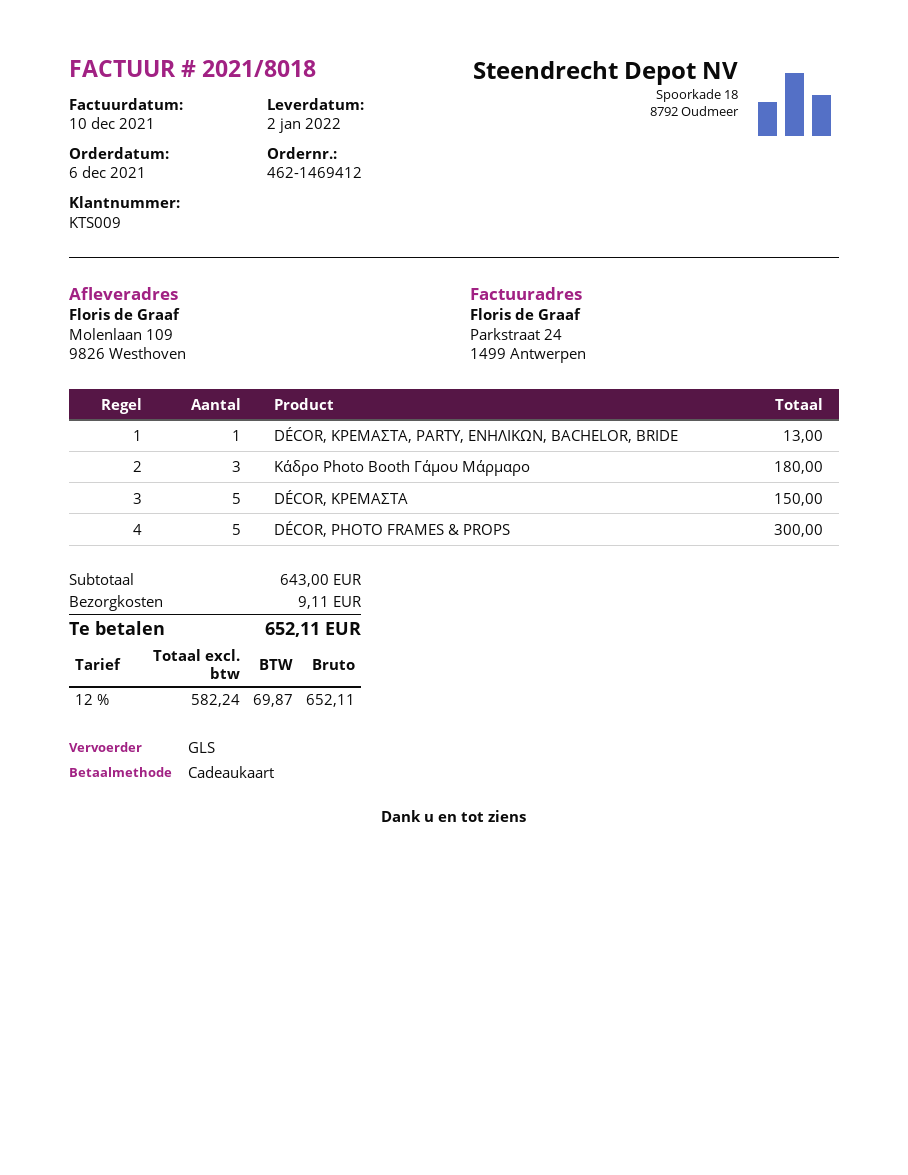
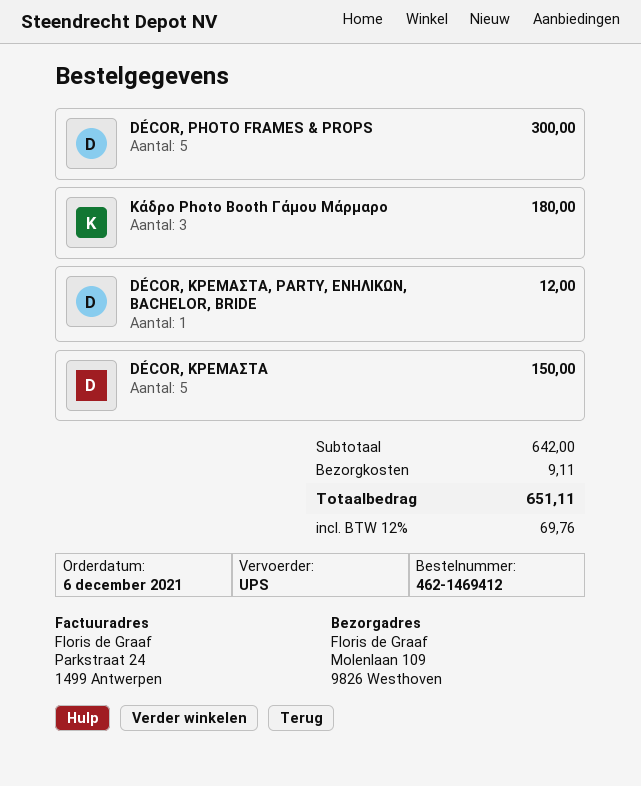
shipping method: GLS -> UPS
DÉCOR, ΚΡΕΜΑΣΤΑ, PARTY, ΕΝΗΛΙΚΩΝ, BACHELOR, BRIDE: 1 for 13.00 -> 1 for 12.00
subtotal: 643.00 -> 642.00
tax: 12% = 69.87 -> 12% = 69.76
total: 652.11 -> 651.11

